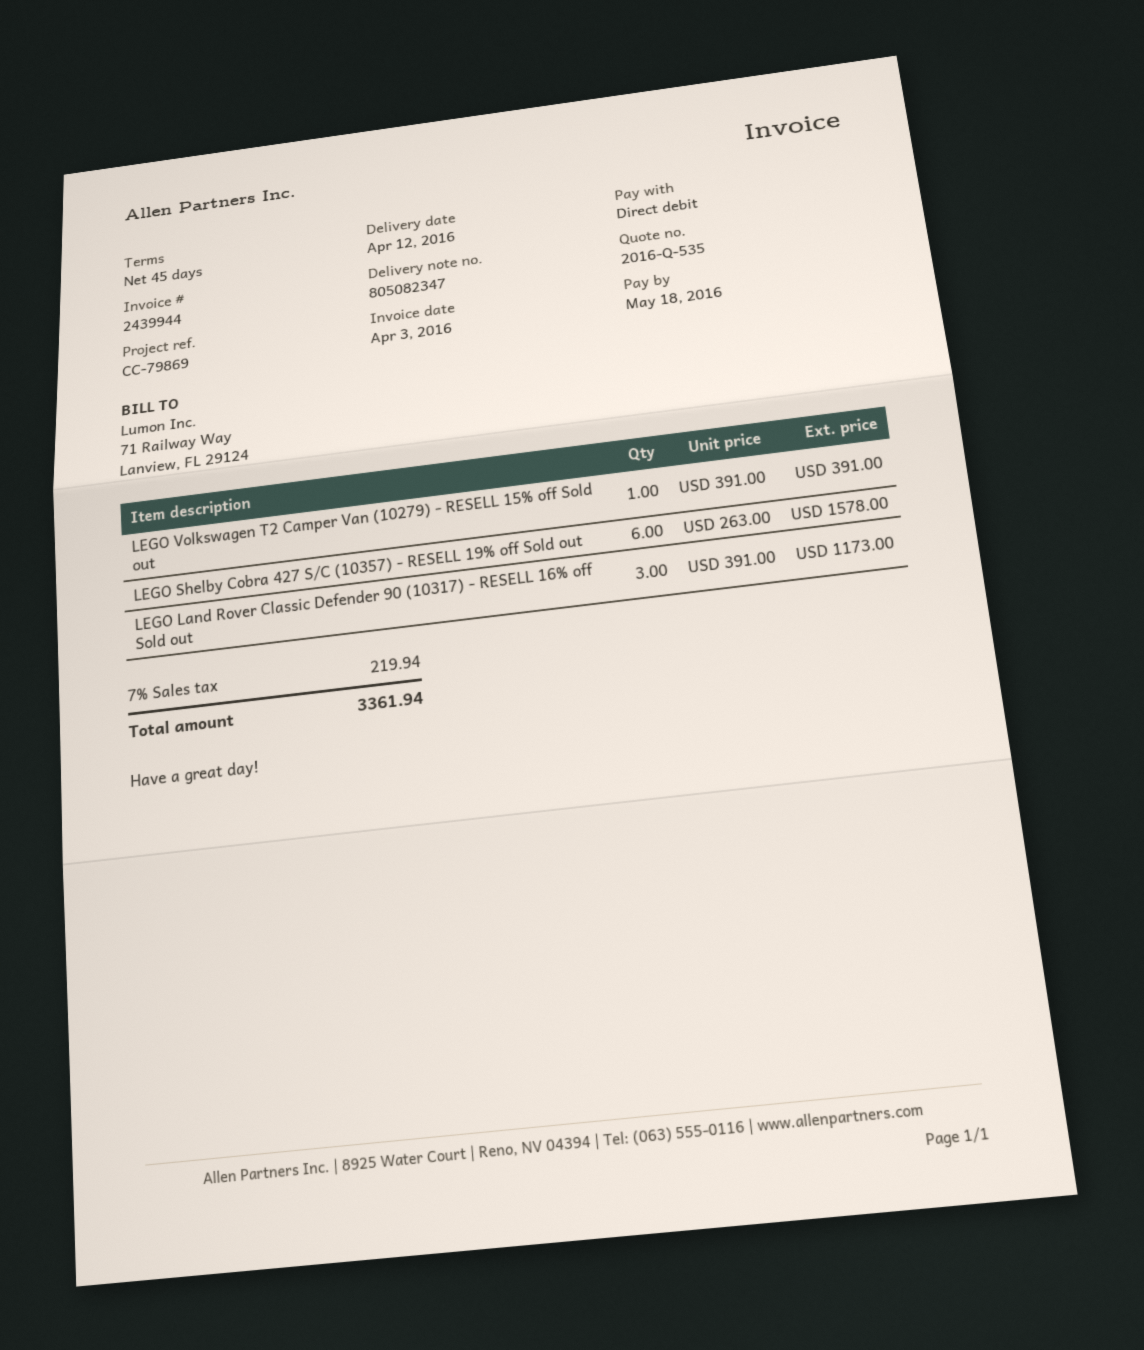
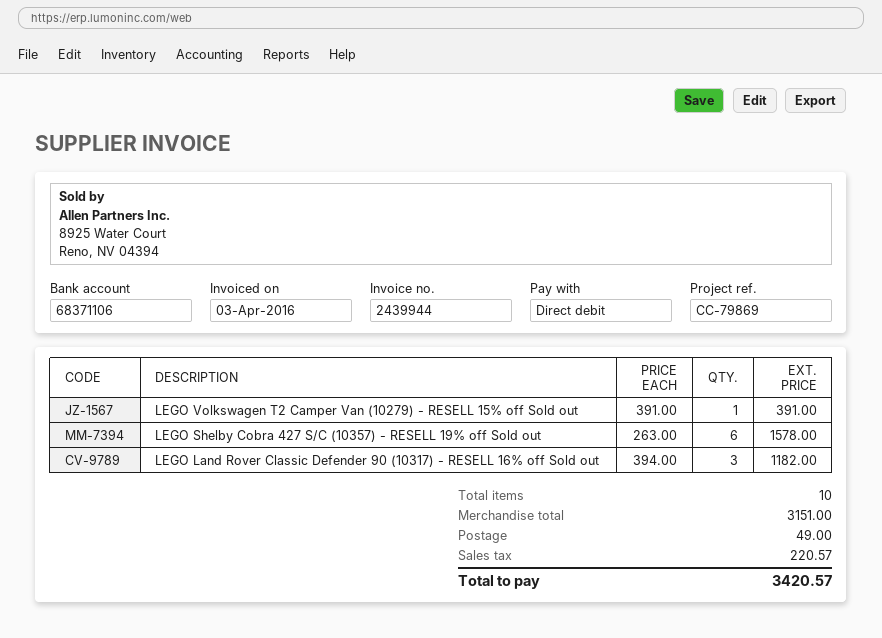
LEGO Land Rover Classic Defender 90 (10317) - RESELL 16% off Sold out: 3 x 391.00 = 1173.00 -> 3 x 394.00 = 1182.00
shipping: none -> 49.00
tax: 219.94 -> 220.57
total: 3361.94 -> 3420.57

